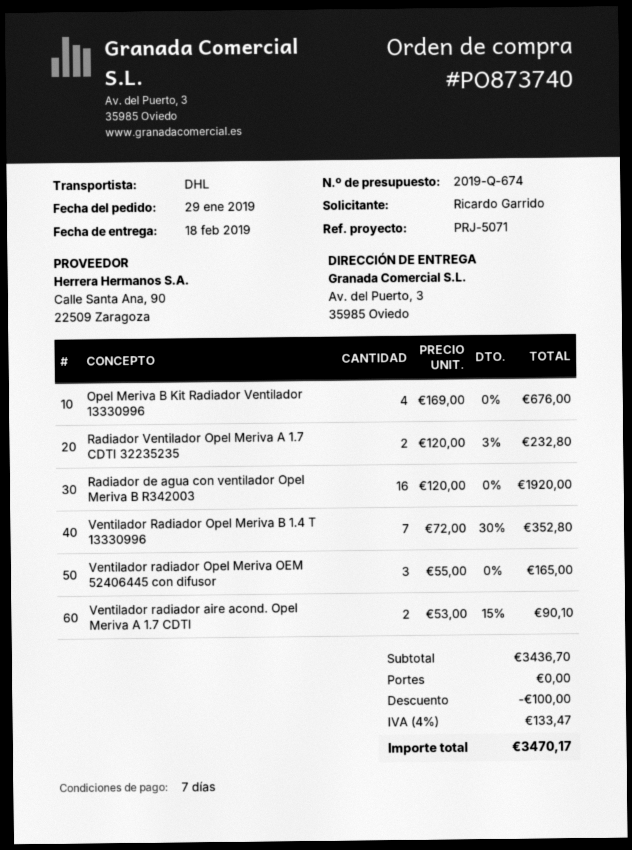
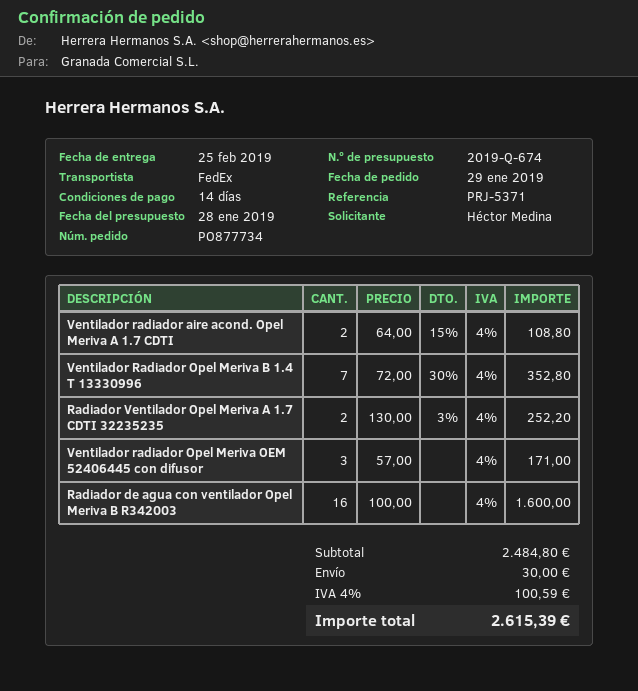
order number: PO873740 -> PO877734
delivery date: 2019-02-18 -> 2019-02-25
payment terms: 7 days -> 14 days
reference: PRJ-5071 -> PRJ-5371
ordered by: Ricardo Garrido -> Héctor Medina
shipping method: DHL -> FedEx
Opel Meriva B Kit Radiador Ventilador 13330996: 4 x 169.00 = 676.00 -> none
Radiador Ventilador Opel Meriva A 1.7 CDTI 32235235: 2 x 120.00 - 3% = 232.80 -> 2 x 130.00 - 3% = 252.20
Radiador de agua con ventilador Opel Meriva B R342003: 16 x 120.00 = 1920.00 -> 16 x 100.00 = 1600.00
Ventilador radiador Opel Meriva OEM 52406445 con difusor: 3 x 55.00 = 165.00 -> 3 x 57.00 = 171.00
Ventilador radiador aire acond. Opel Meriva A 1.7 CDTI: 2 x 53.00 - 15% = 90.10 -> 2 x 64.00 - 15% = 108.80
subtotal: 3436.70 -> 2484.80
discount: 100.00 -> none
shipping: 0.00 -> 30.00
tax: 4% = 133.47 -> 4% = 100.59
total: 3470.17 -> 2615.39

